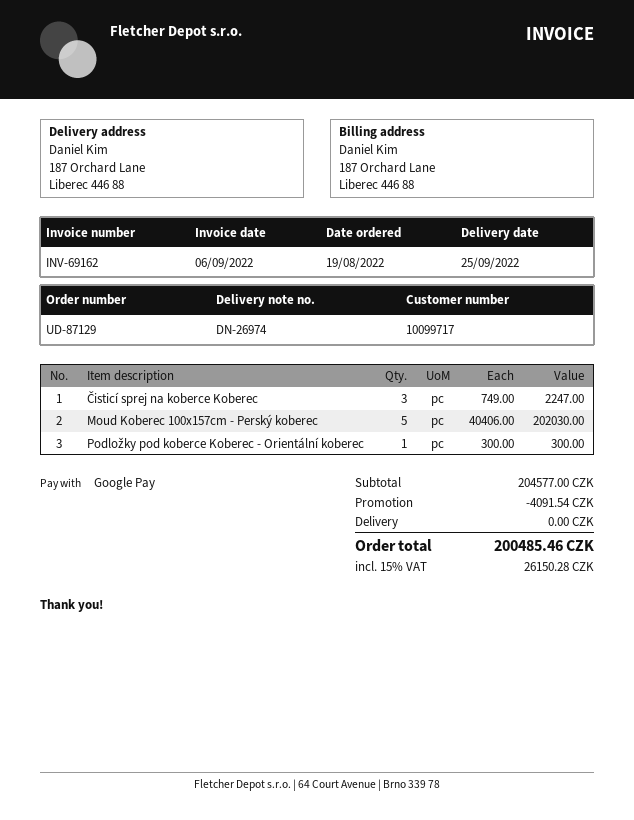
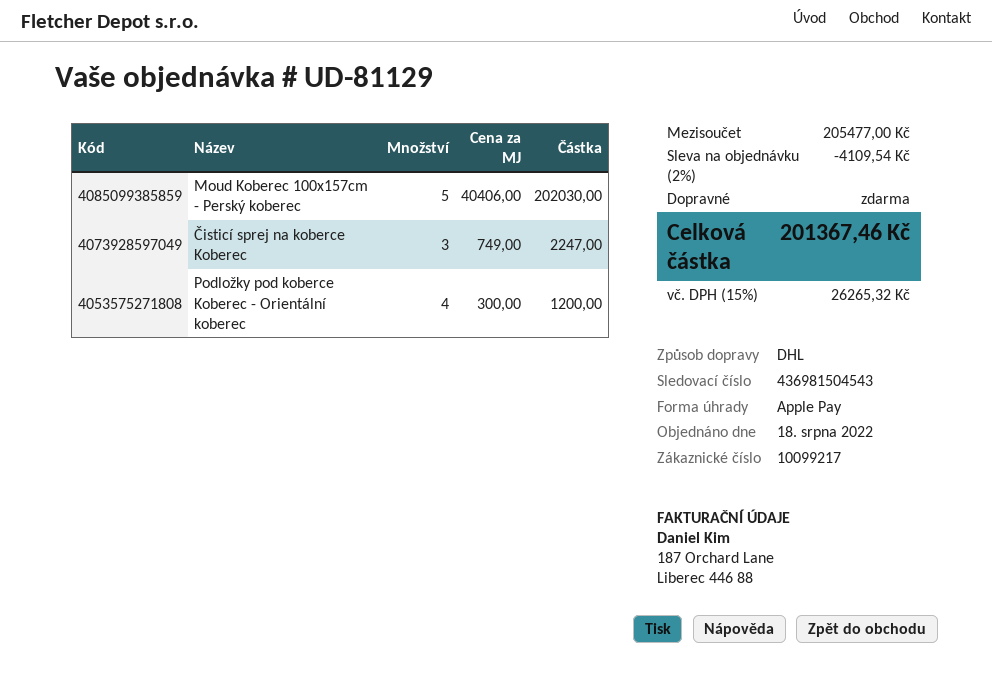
order number: UD-87129 -> UD-81129
order date: 2022-08-19 -> 2022-08-18
customer number: 10099717 -> 10099217
payment method: Google Pay -> Apple Pay
Podložky pod koberce Koberec - Orientální koberec: 1 x 300.00 = 300.00 -> 4 x 300.00 = 1200.00
subtotal: 204577.00 -> 205477.00
discount: 4091.54 -> 4109.54
tax: 15% = 26150.28 -> 15% = 26265.32
total: 200485.46 -> 201367.46

